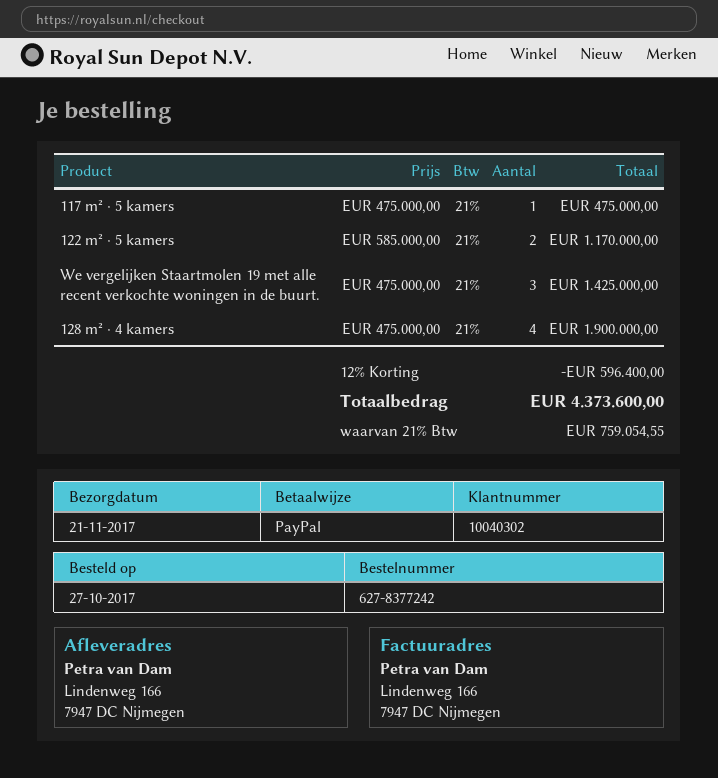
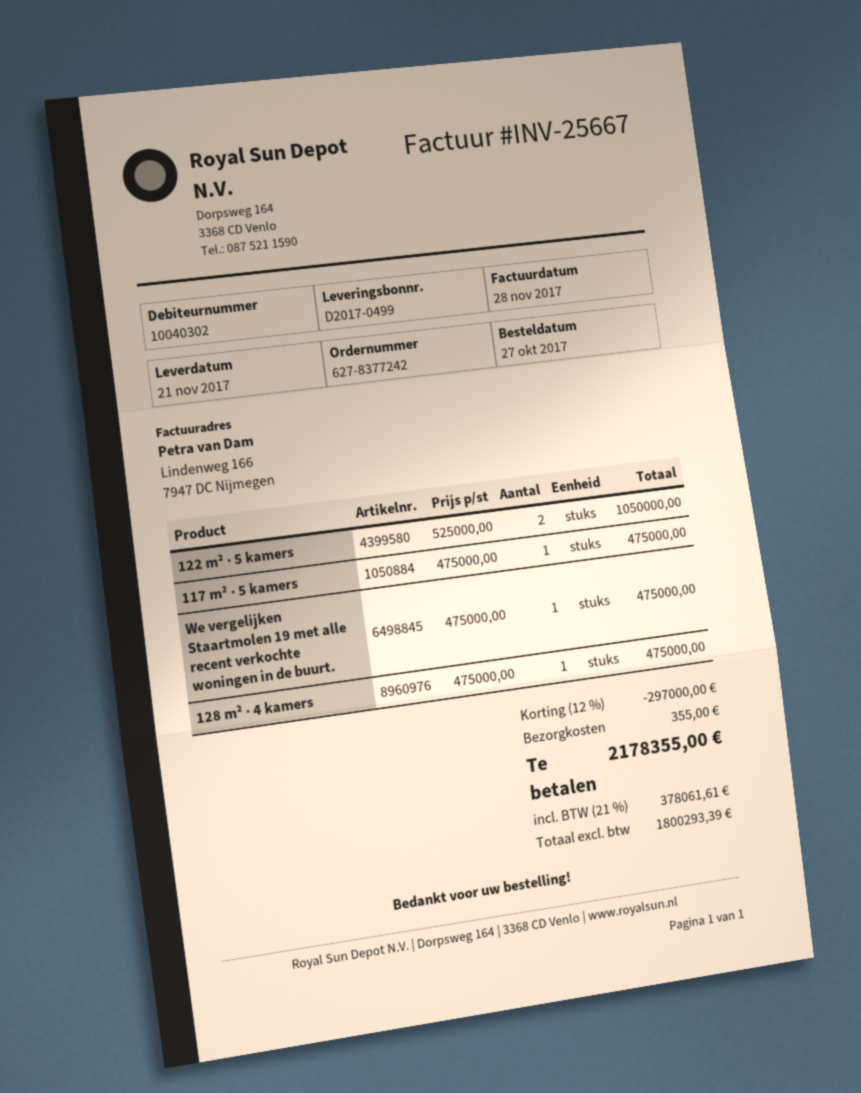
122 m² · 5 kamers: 2 x 585000.00 = 1170000.00 -> 2 x 525000.00 = 1050000.00
We vergelijken Staartmolen 19 met alle recent verkochte woningen in de buurt.: 3 x 475000.00 = 1425000.00 -> 1 x 475000.00 = 475000.00
128 m² · 4 kamers: 4 x 475000.00 = 1900000.00 -> 1 x 475000.00 = 475000.00
discount: 12% = 596400.00 -> 12% = 297000.00
shipping: none -> 355.00
tax: 21% = 759054.55 -> 21% = 378061.61
total: 4373600.00 -> 2178355.00

